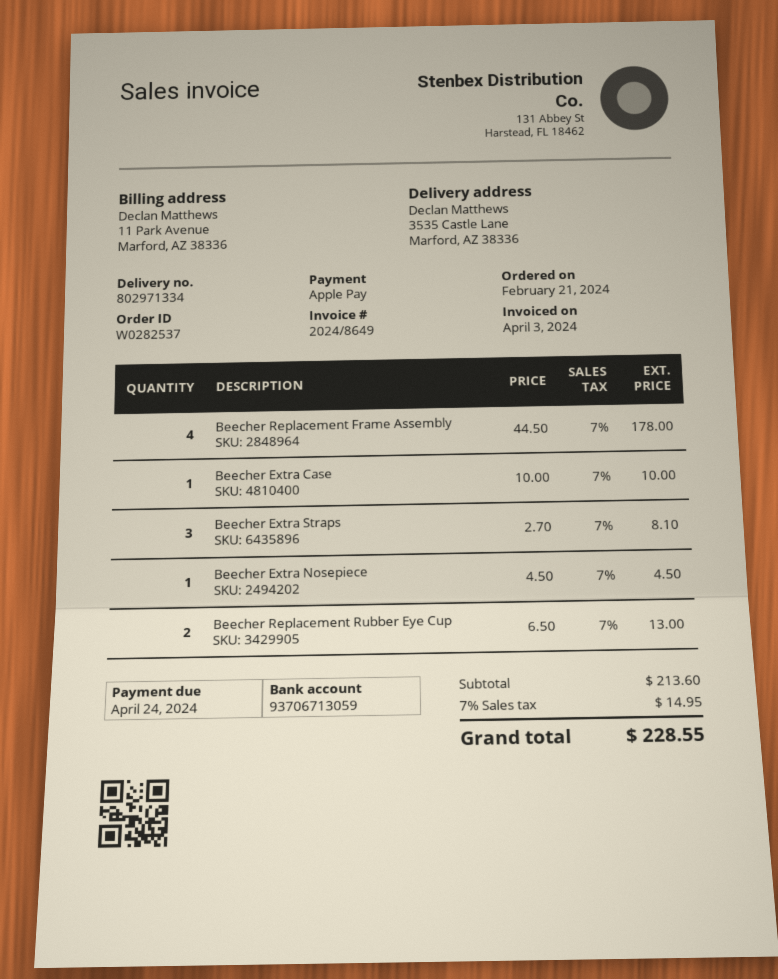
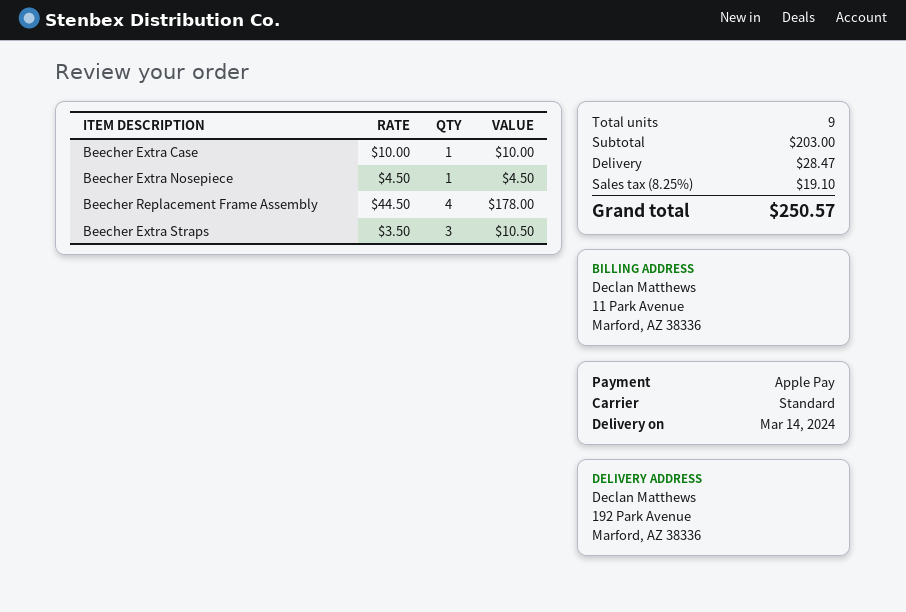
ship to: 3535 Castle Lane, Marford, AZ 38336 -> 192 Park Avenue, Marford, AZ 38336
Beecher Extra Straps: 3 x 2.70 = 8.10 -> 3 x 3.50 = 10.50
Beecher Replacement Rubber Eye Cup: 2 x 6.50 = 13.00 -> none
subtotal: 213.60 -> 203.00
shipping: none -> 28.47
tax: 7% = 14.95 -> 8.25% = 19.10
total: 228.55 -> 250.57

